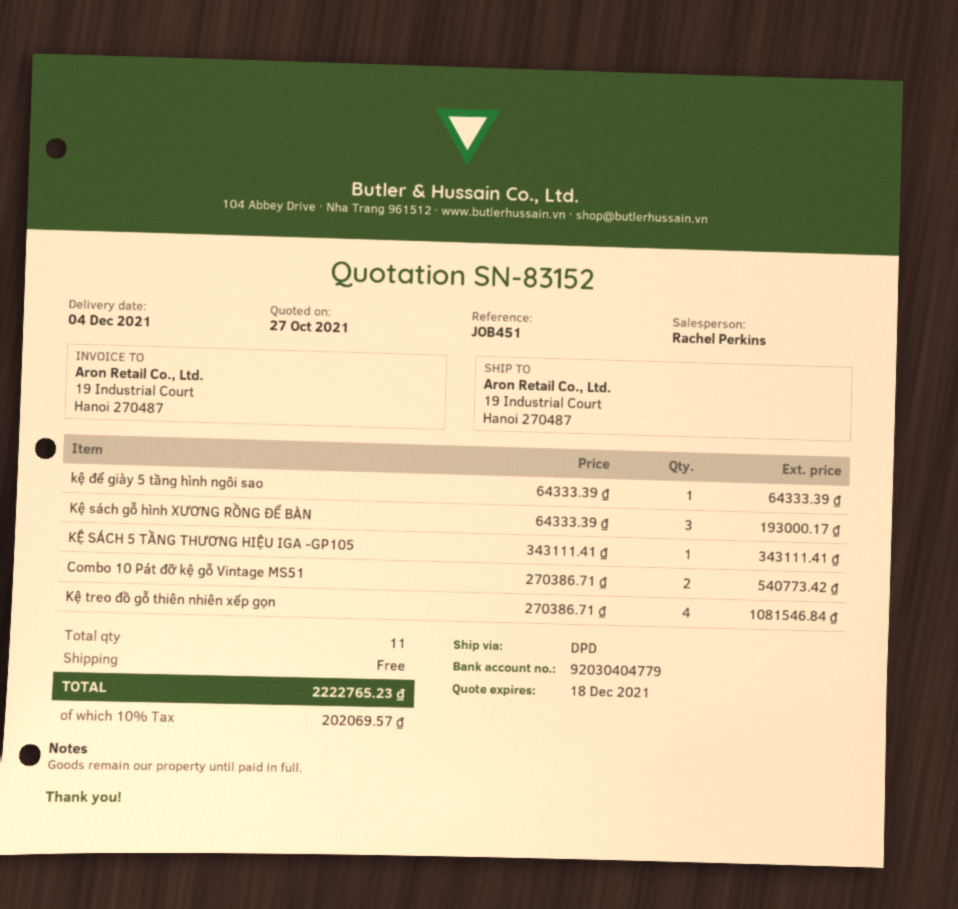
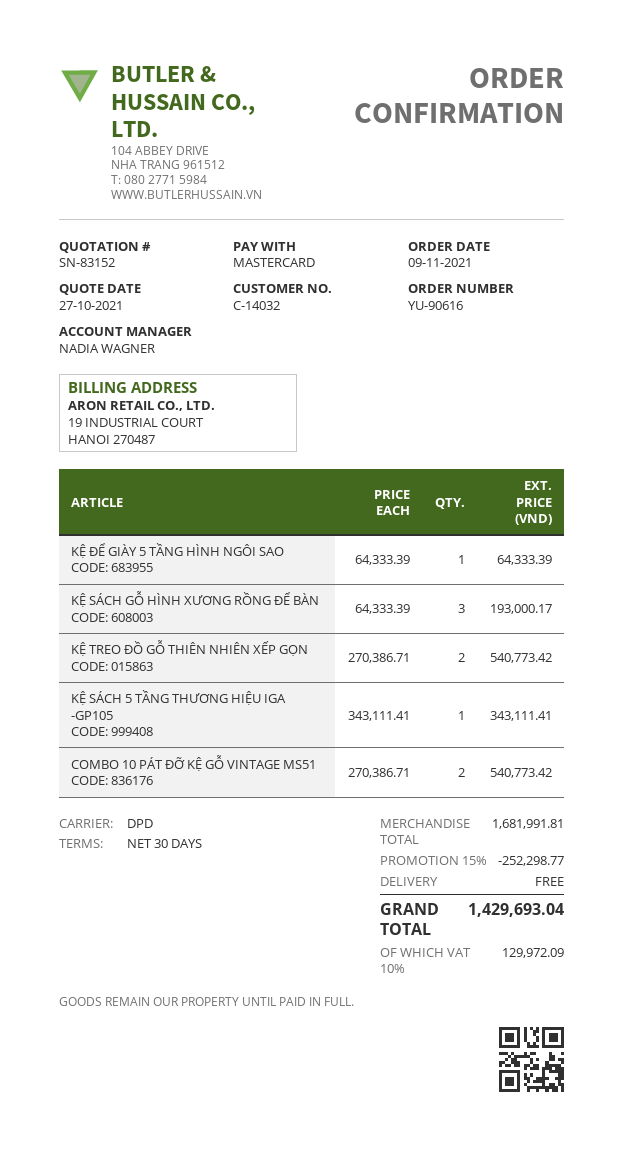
sales rep: Rachel Perkins -> NADIA WAGNER
Kệ treo đồ gỗ thiên nhiên xếp gọn: 4 x 270386.71 = 1081546.84 -> 2 x 270386.71 = 540773.42
discount: none -> 15% = 252298.77
tax: 10% = 202069.57 -> 10% = 129972.09
total: 2222765.23 -> 1429693.04

